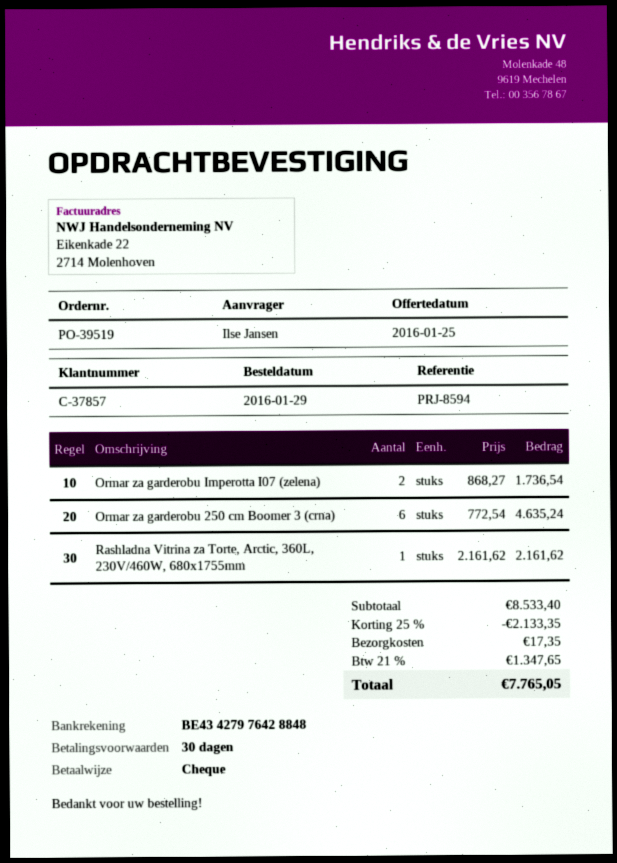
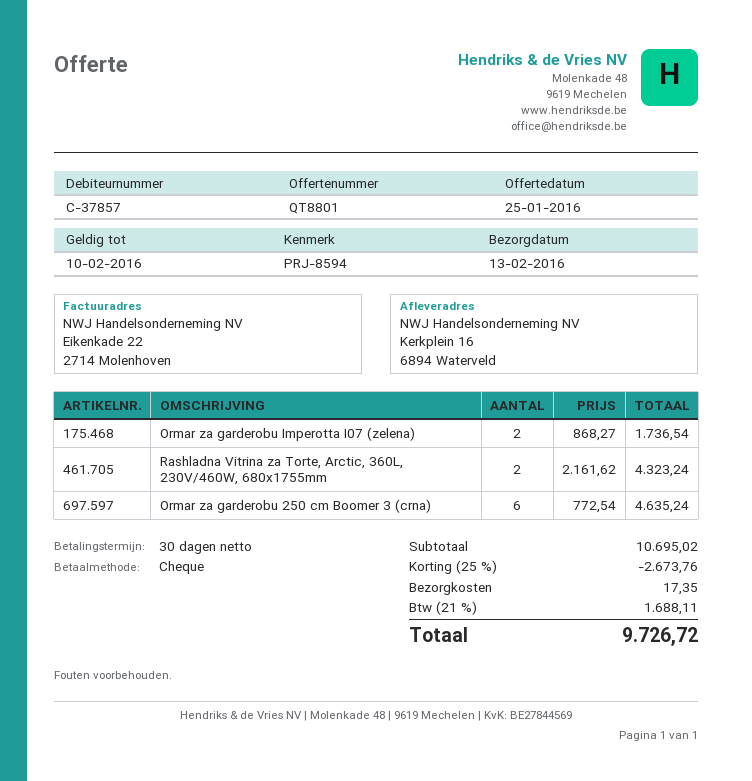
Rashladna Vitrina za Torte, Arctic, 360L, 230V/460W, 680x1755mm: 1 x 2161.62 = 2161.62 -> 2 x 2161.62 = 4323.24
subtotal: 8533.40 -> 10695.02
discount: 25% = 2133.35 -> 25% = 2673.76
tax: 21% = 1347.65 -> 21% = 1688.11
total: 7765.05 -> 9726.72

